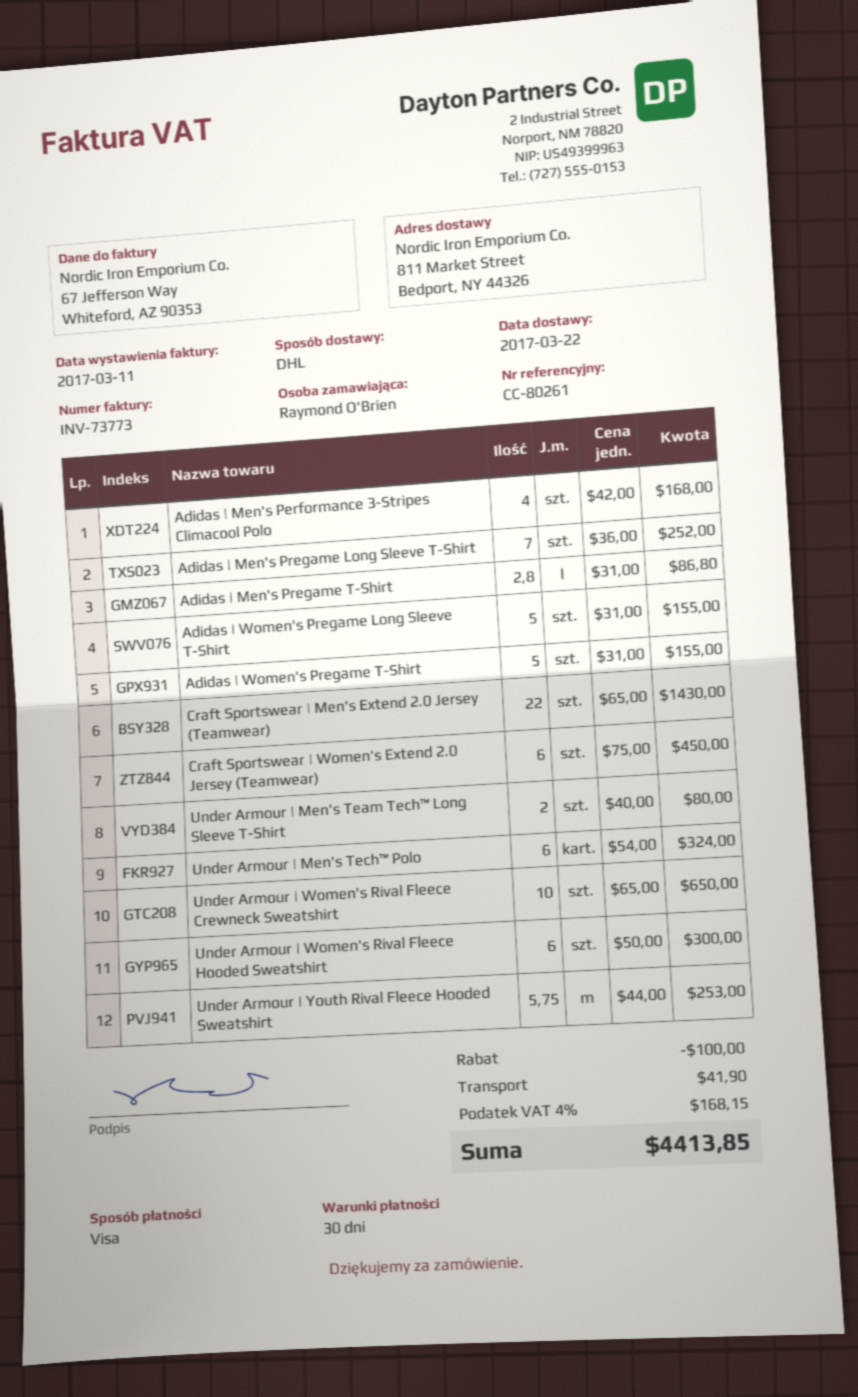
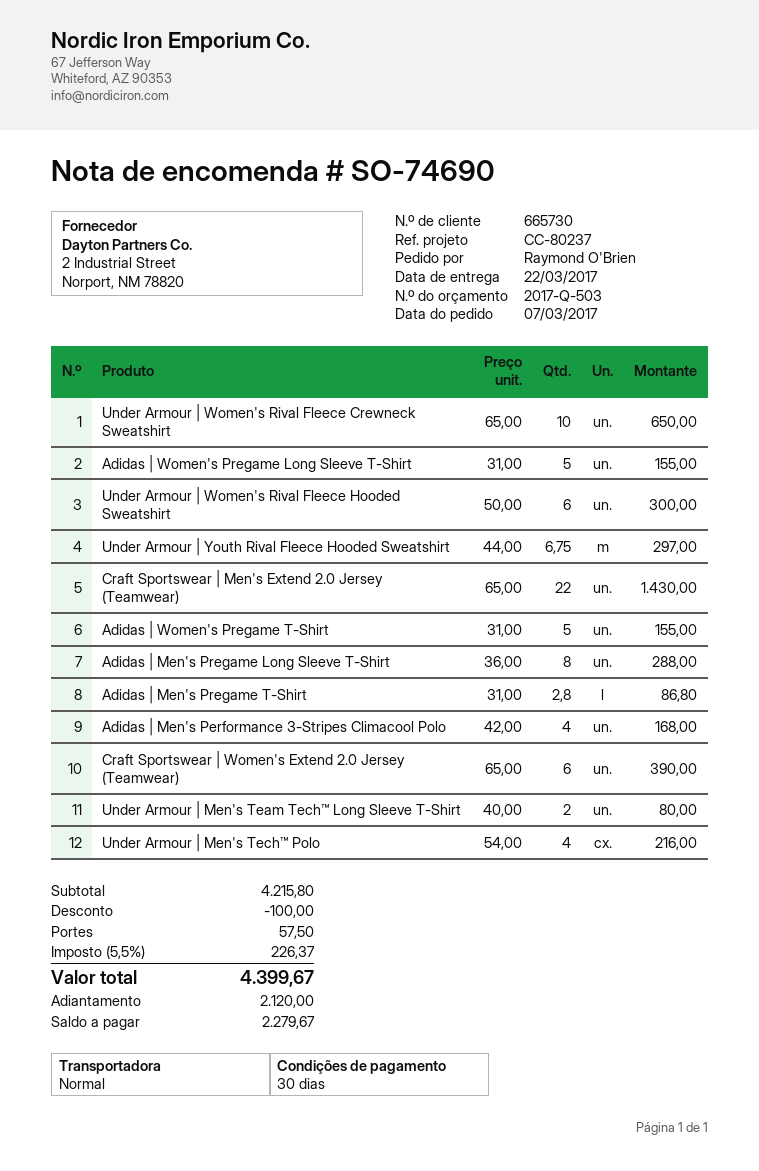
reference: CC-80261 -> CC-80237
shipping method: DHL -> standard
Adidas | Men's Pregame Long Sleeve T-Shirt: 7 x 36.00 = 252.00 -> 8 x 36.00 = 288.00
Craft Sportswear | Women's Extend 2.0 Jersey (Teamwear): 6 x 75.00 = 450.00 -> 6 x 65.00 = 390.00
Under Armour | Men's Tech™ Polo: 6 x 54.00 = 324.00 -> 4 x 54.00 = 216.00
Under Armour | Youth Rival Fleece Hooded Sweatshirt: 5.75 x 44.00 = 253.00 -> 6.75 x 44.00 = 297.00
shipping: 41.90 -> 57.50
tax: 4% = 168.15 -> 5.5% = 226.37
total: 4413.85 -> 4399.67

